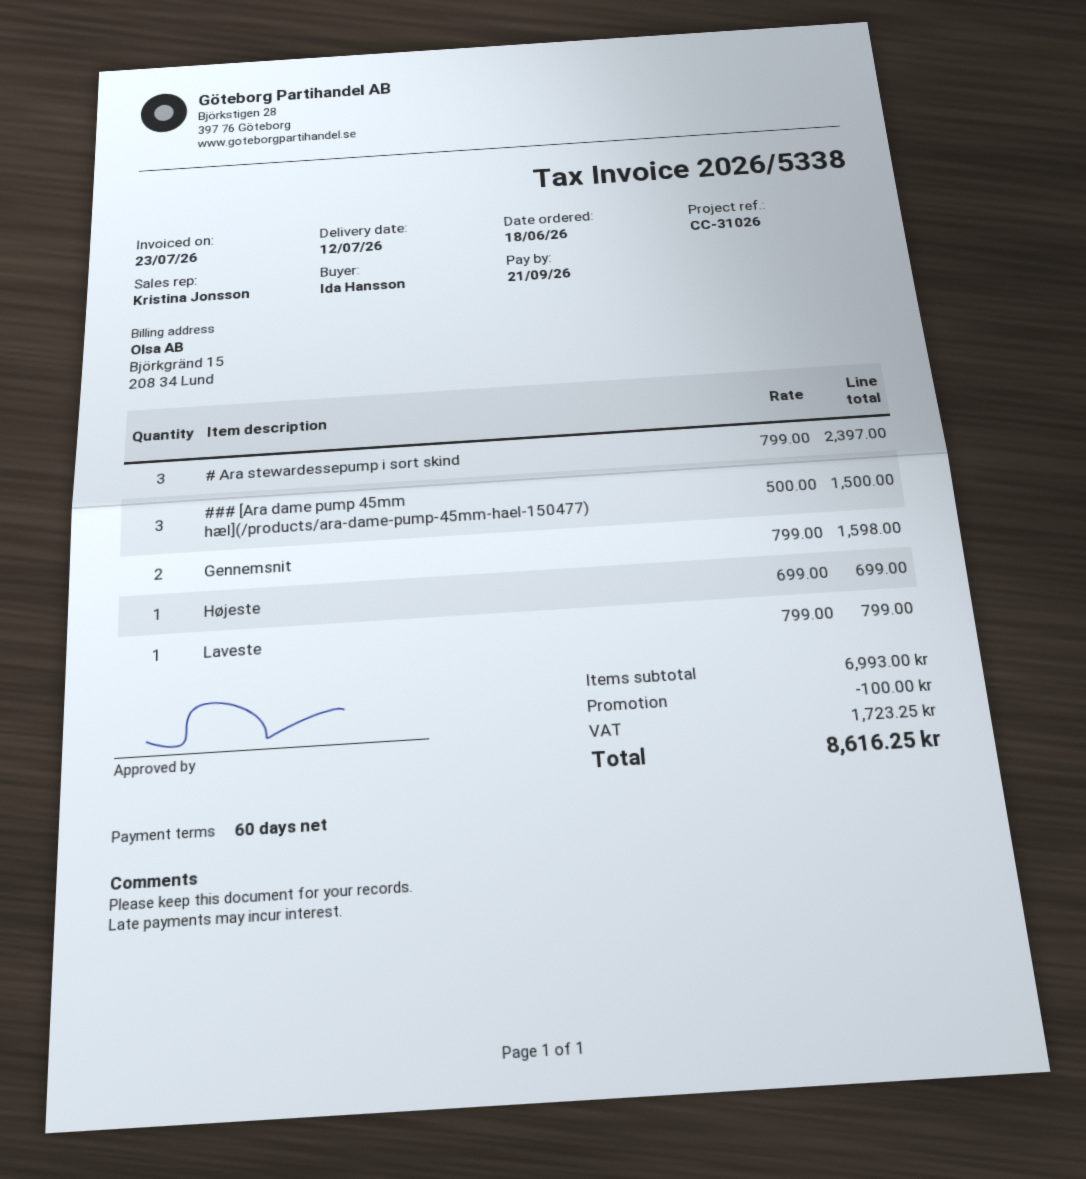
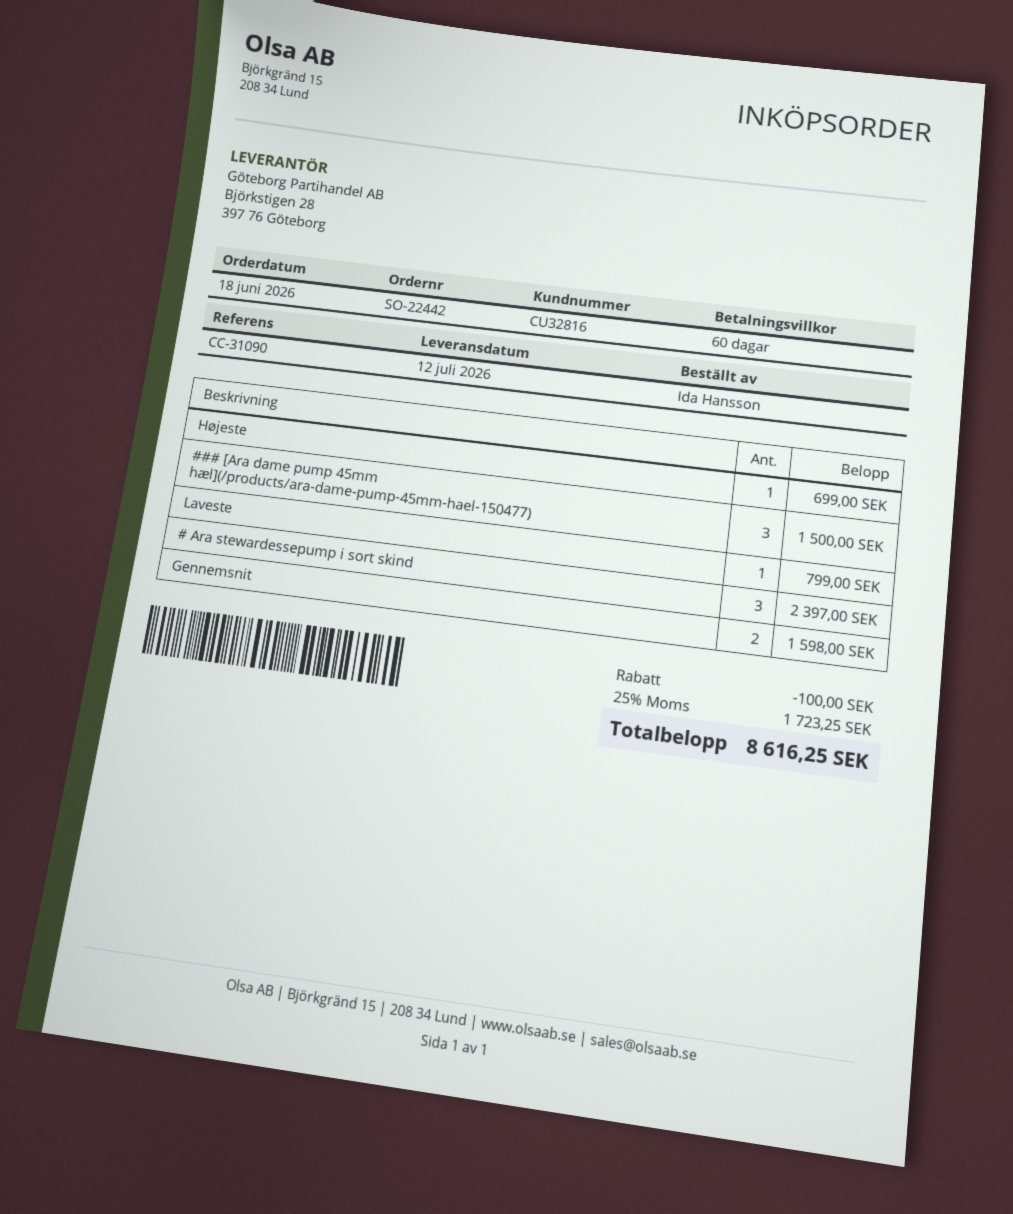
reference: CC-31026 -> CC-31090

